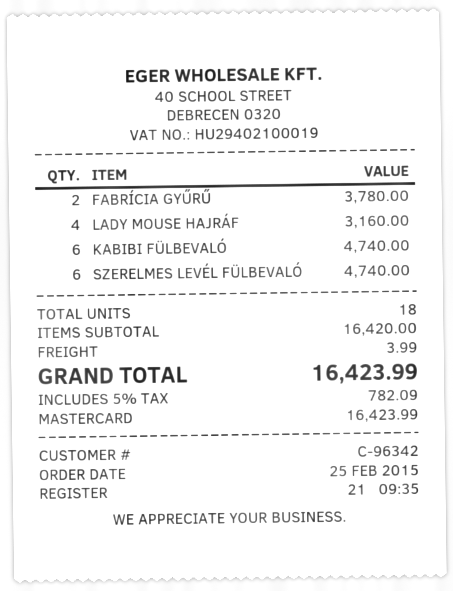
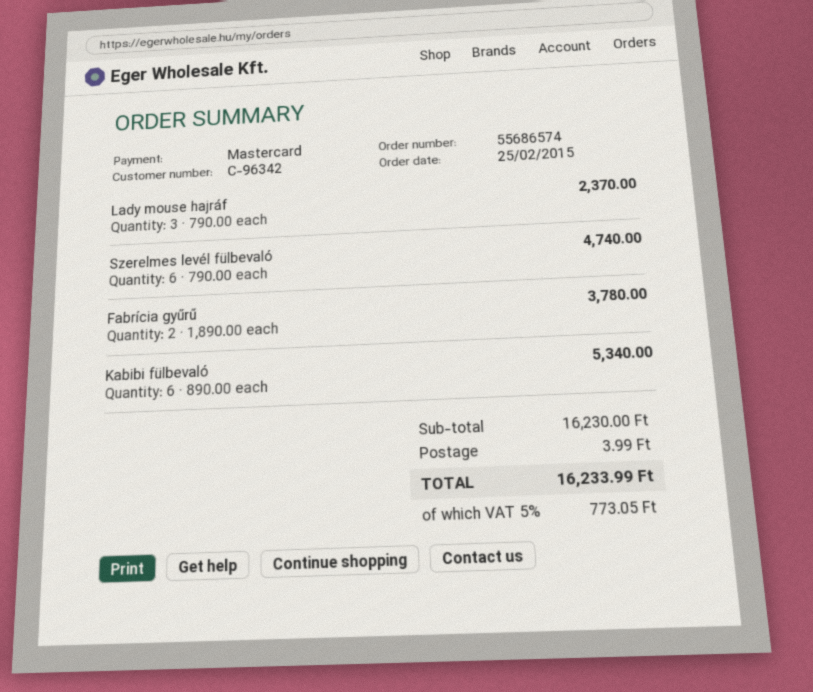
LADY MOUSE HAJRÁF: 4 for 3160.00 -> 3 for 2370.00
KABIBI FÜLBEVALÓ: 6 for 4740.00 -> 6 for 5340.00
subtotal: 16420.00 -> 16230.00
tax: 5% = 782.09 -> 5% = 773.05
total: 16423.99 -> 16233.99

